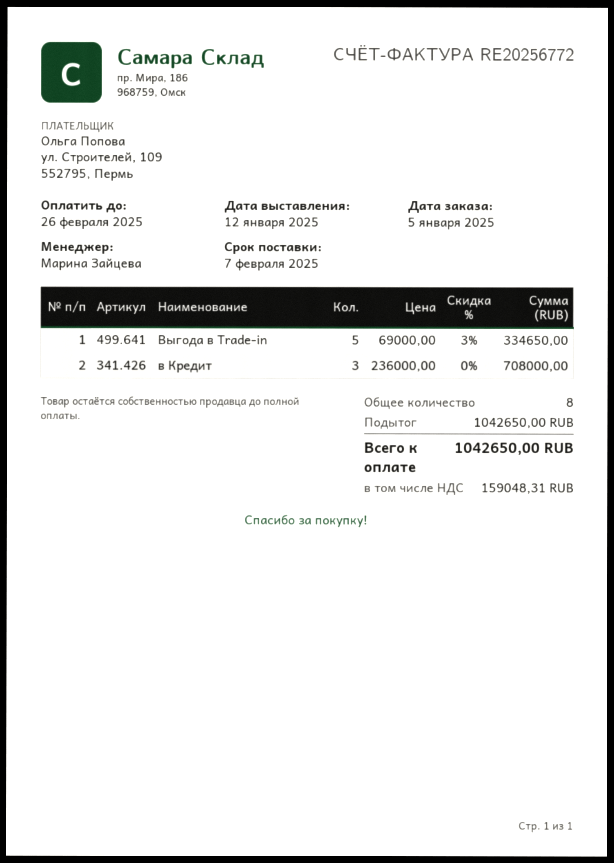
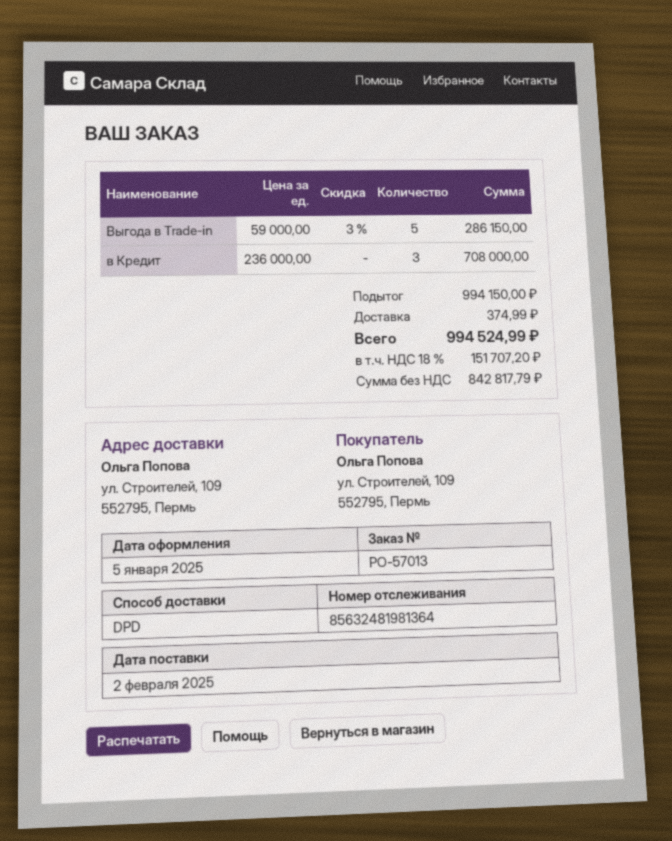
delivery date: 2025-02-07 -> 2025-02-02
Выгода в Trade-in: 5 x 69000.00 - 3% = 334650.00 -> 5 x 59000.00 - 3% = 286150.00
subtotal: 1042650.00 -> 994150.00
shipping: none -> 374.99
tax: 159048.31 -> 151707.20
total: 1042650.00 -> 994524.99

